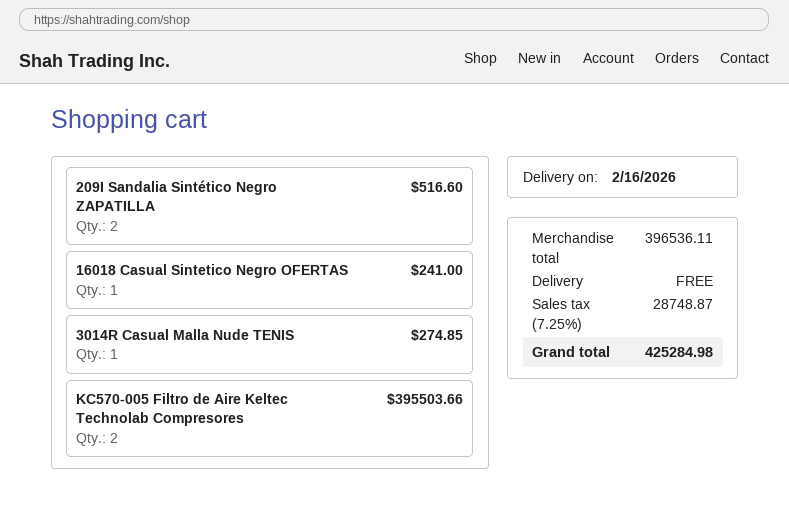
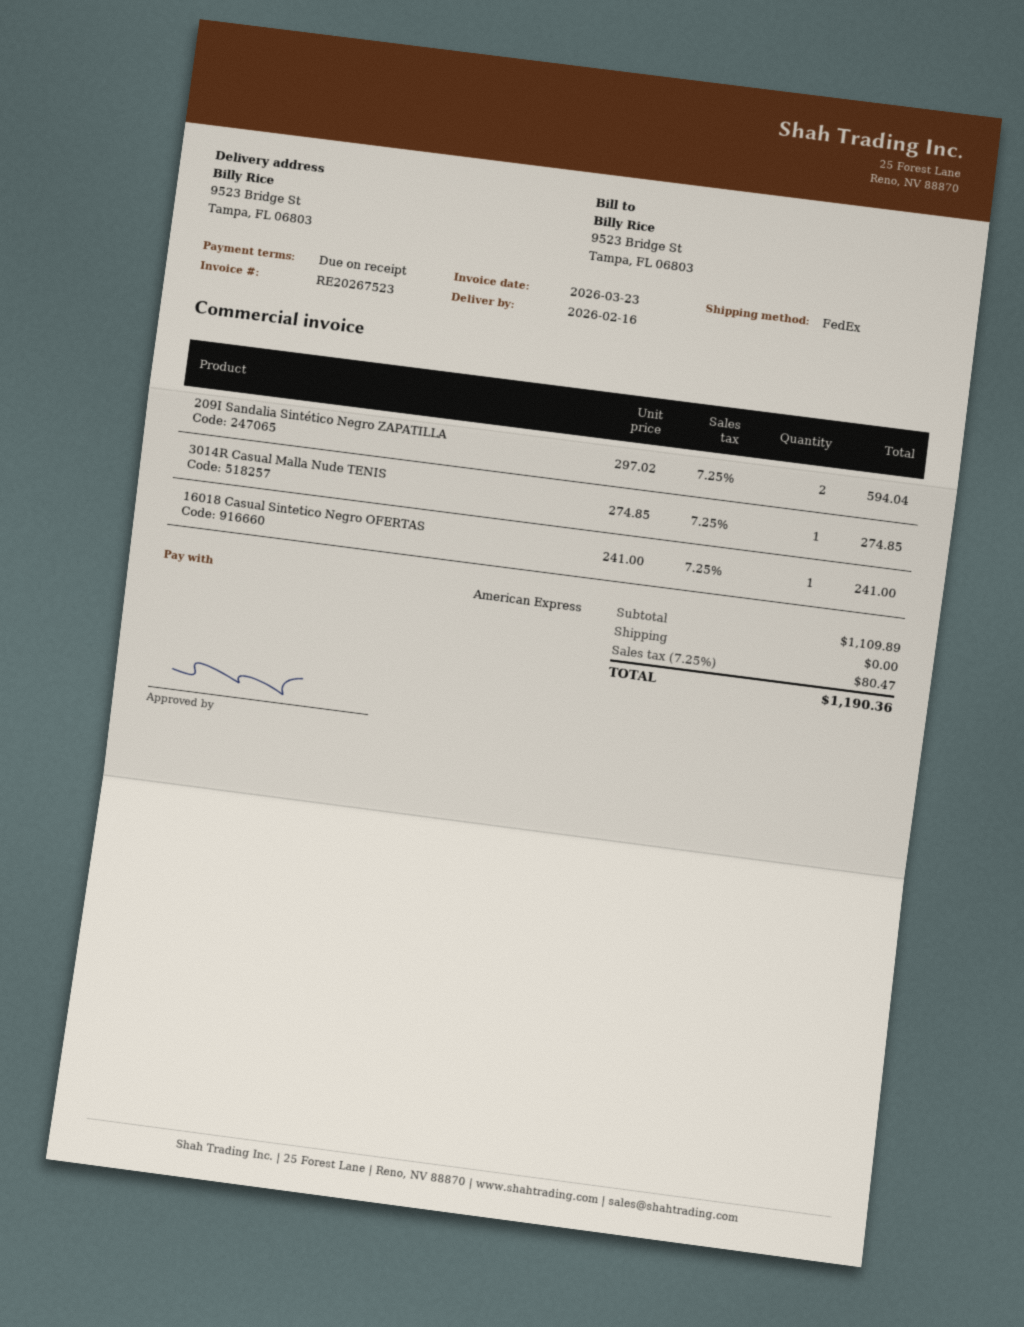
209I Sandalia Sintético Negro ZAPATILLA: 2 for 516.60 -> 2 for 594.04
KC570-005 Filtro de Aire Keltec Technolab Compresores: 2 for 395503.66 -> none
subtotal: 396536.11 -> 1109.89
tax: 7.25% = 28748.87 -> 7.25% = 80.47
total: 425284.98 -> 1190.36

